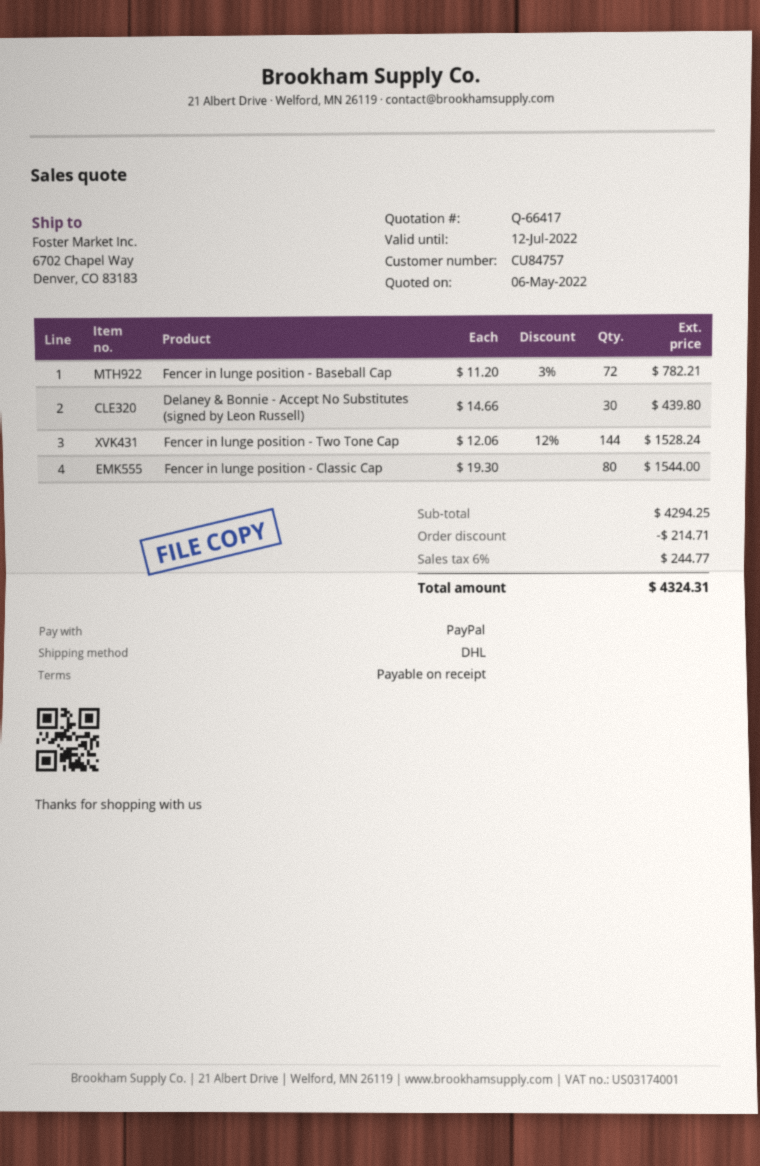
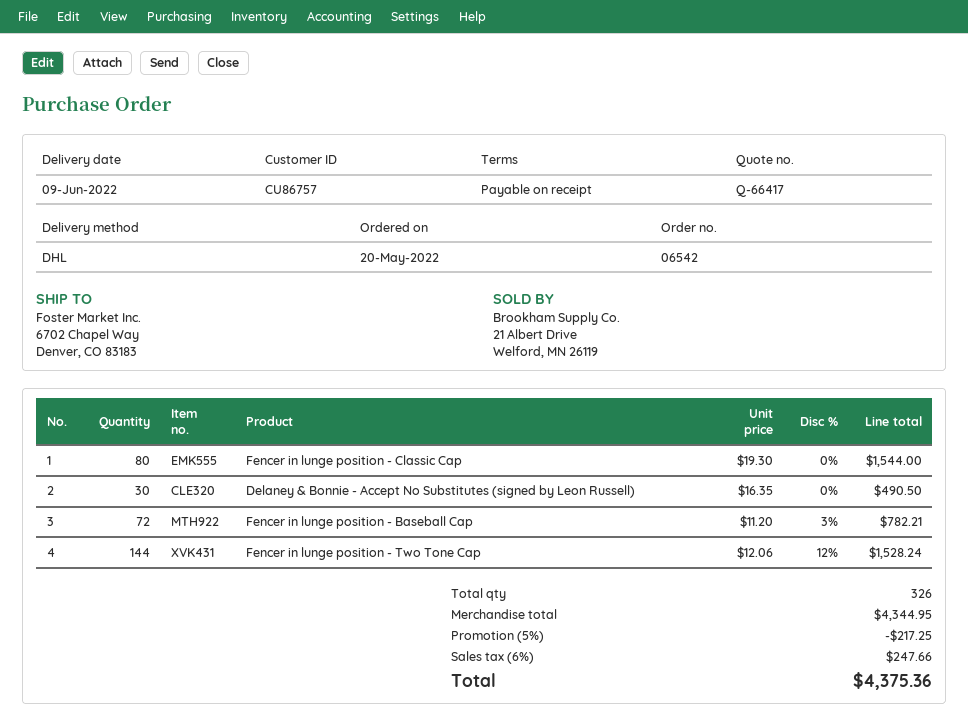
customer number: CU84757 -> CU86757
Delaney & Bonnie - Accept No Substitutes (signed by Leon Russell): 30 x 14.66 = 439.80 -> 30 x 16.35 = 490.50
subtotal: 4294.25 -> 4344.95
discount: 214.71 -> 217.25
tax: 6% = 244.77 -> 6% = 247.66
total: 4324.31 -> 4375.36

